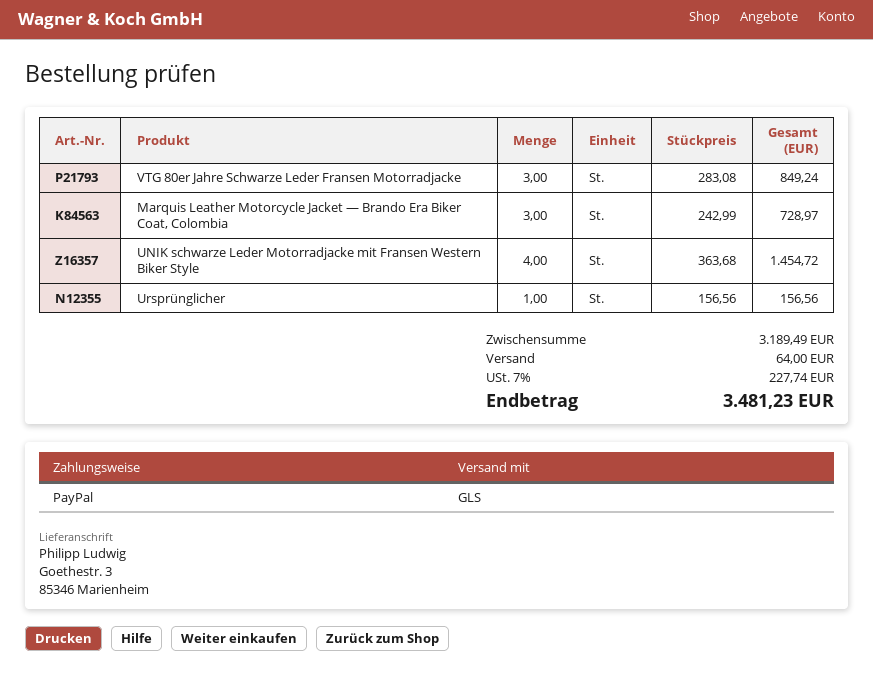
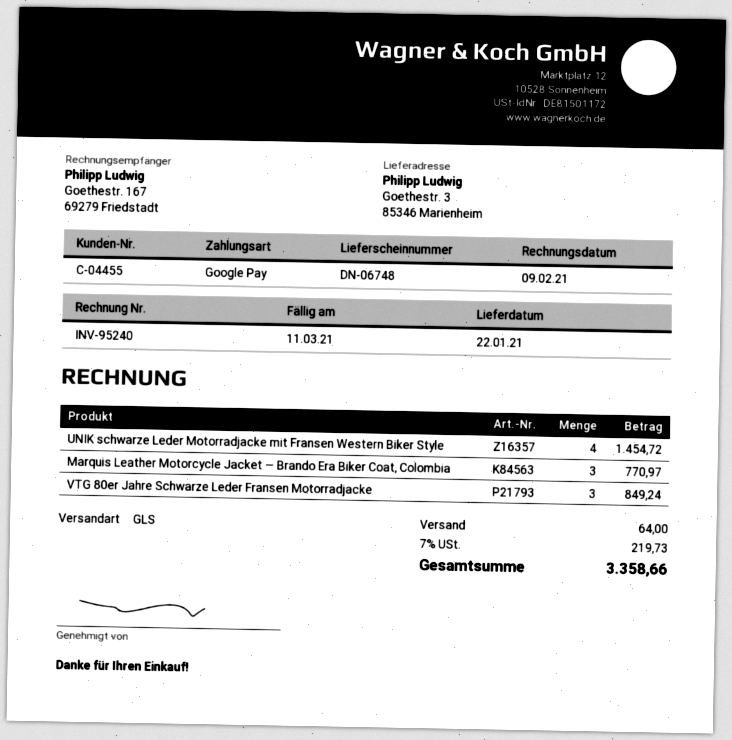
payment method: PayPal -> Google Pay
Marquis Leather Motorcycle Jacket — Brando Era Biker Coat, Colombia: 3 for 728.97 -> 3 for 770.97
Ursprünglicher: 1 for 156.56 -> none
tax: 7% = 227.74 -> 7% = 219.73
total: 3481.23 -> 3358.66

